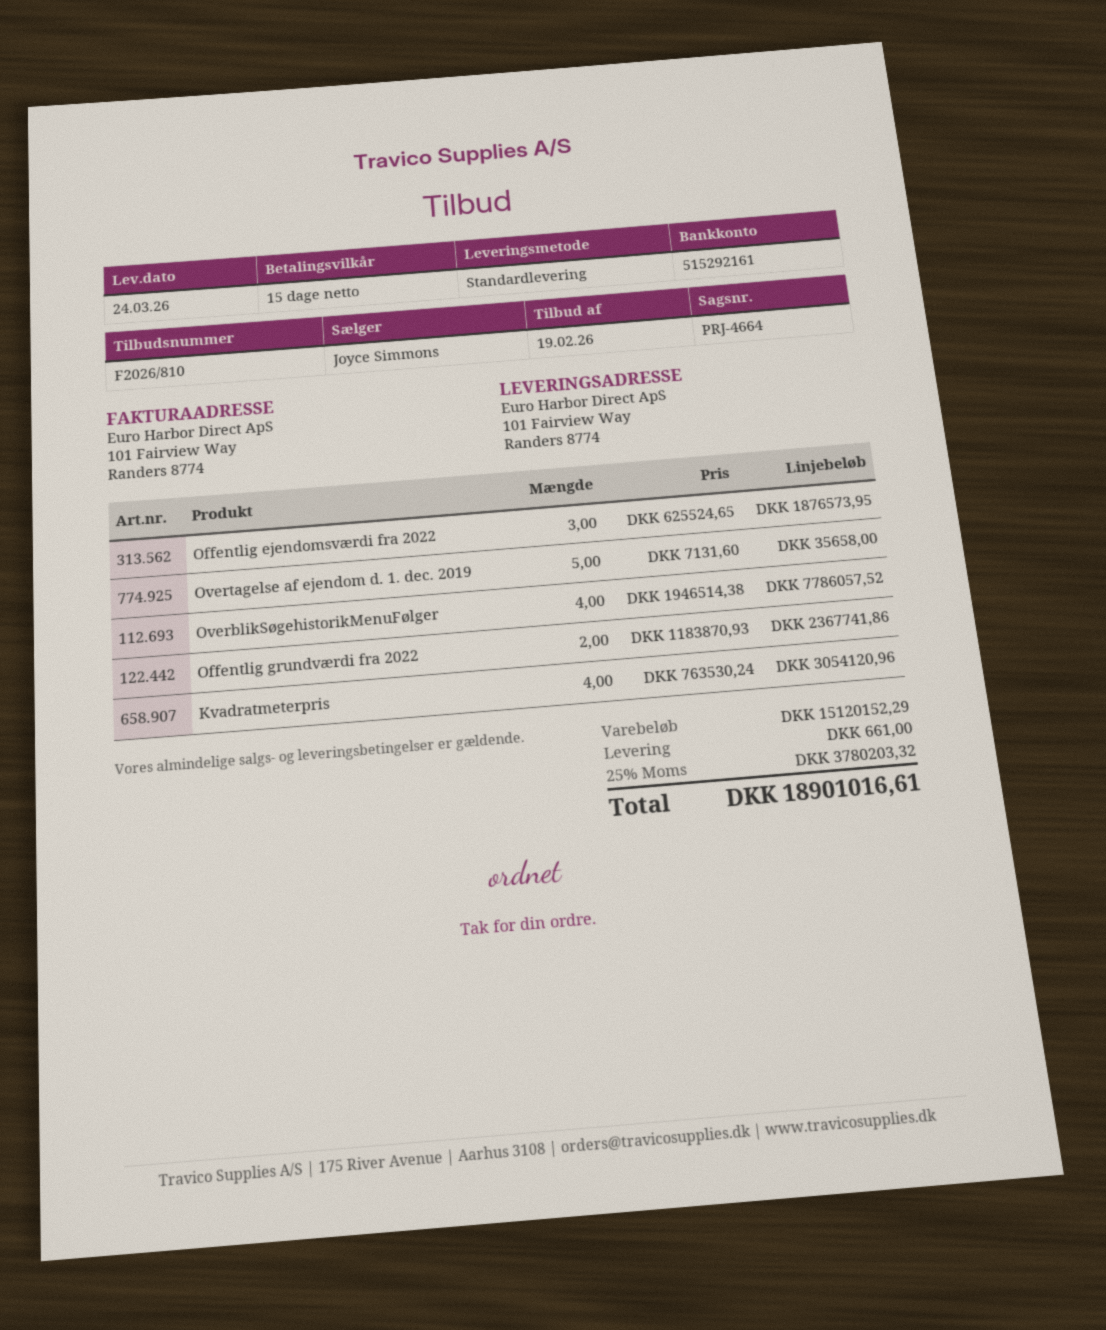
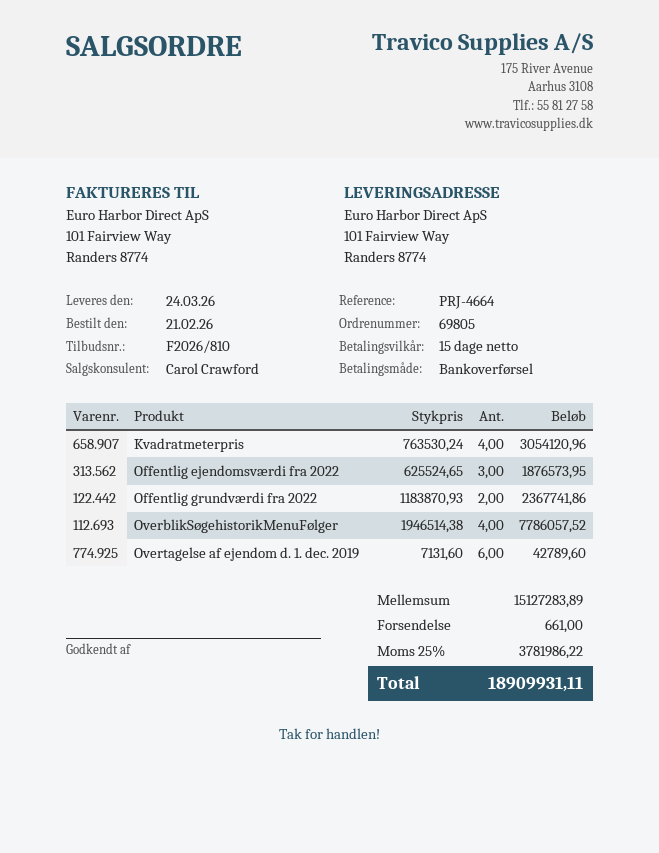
sales rep: Joyce Simmons -> Carol Crawford
Overtagelse af ejendom d. 1. dec. 2019: 5 x 7131.60 = 35658.00 -> 6 x 7131.60 = 42789.60
subtotal: 15120152.29 -> 15127283.89
tax: 25% = 3780203.32 -> 25% = 3781986.22
total: 18901016.61 -> 18909931.11

